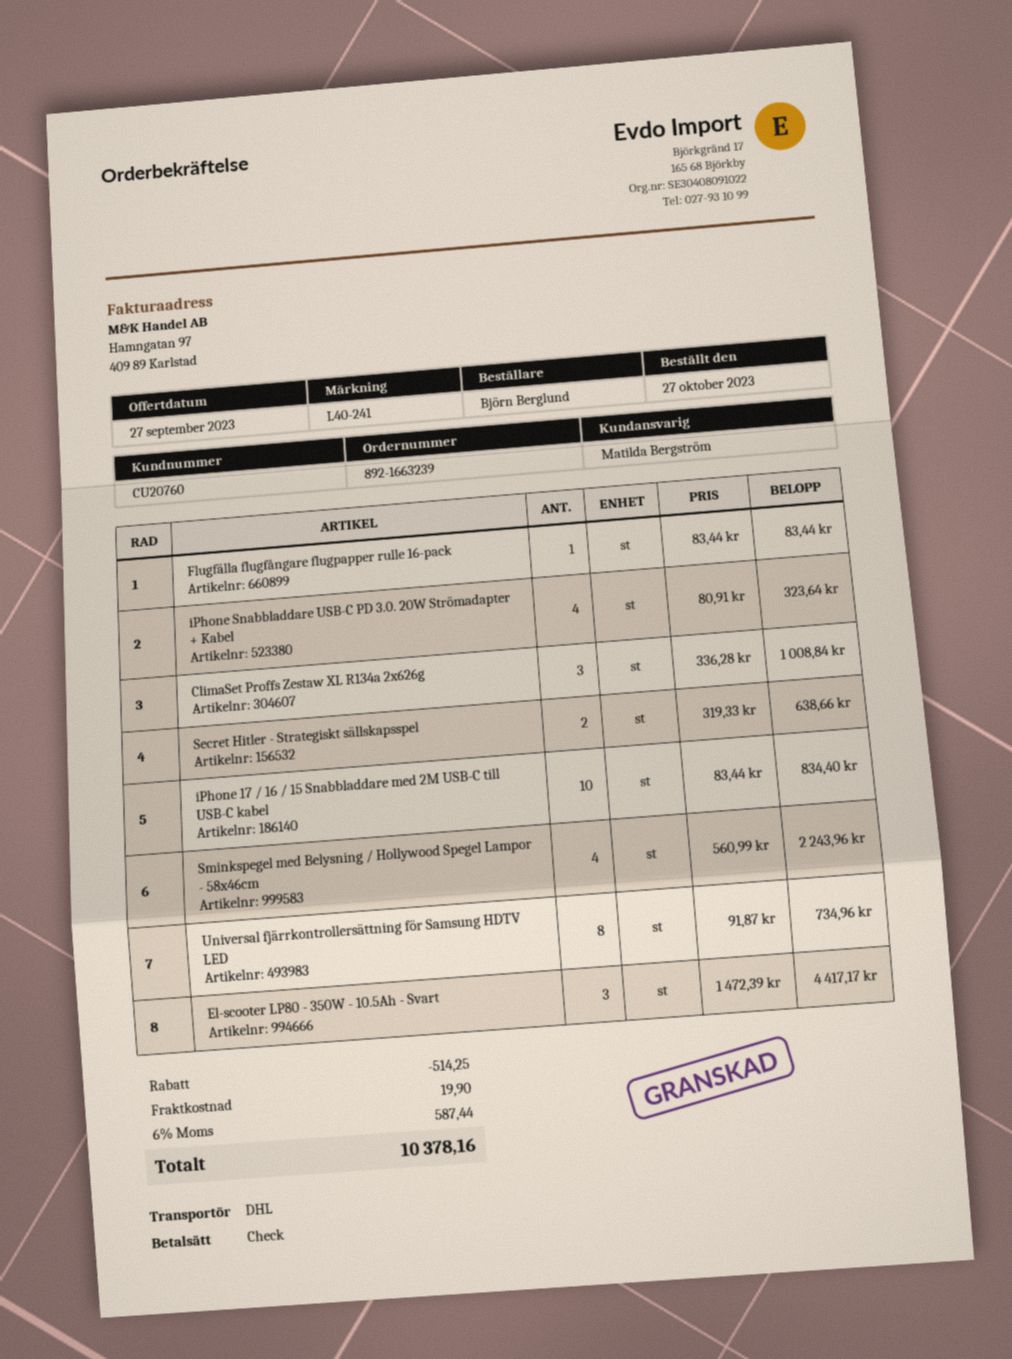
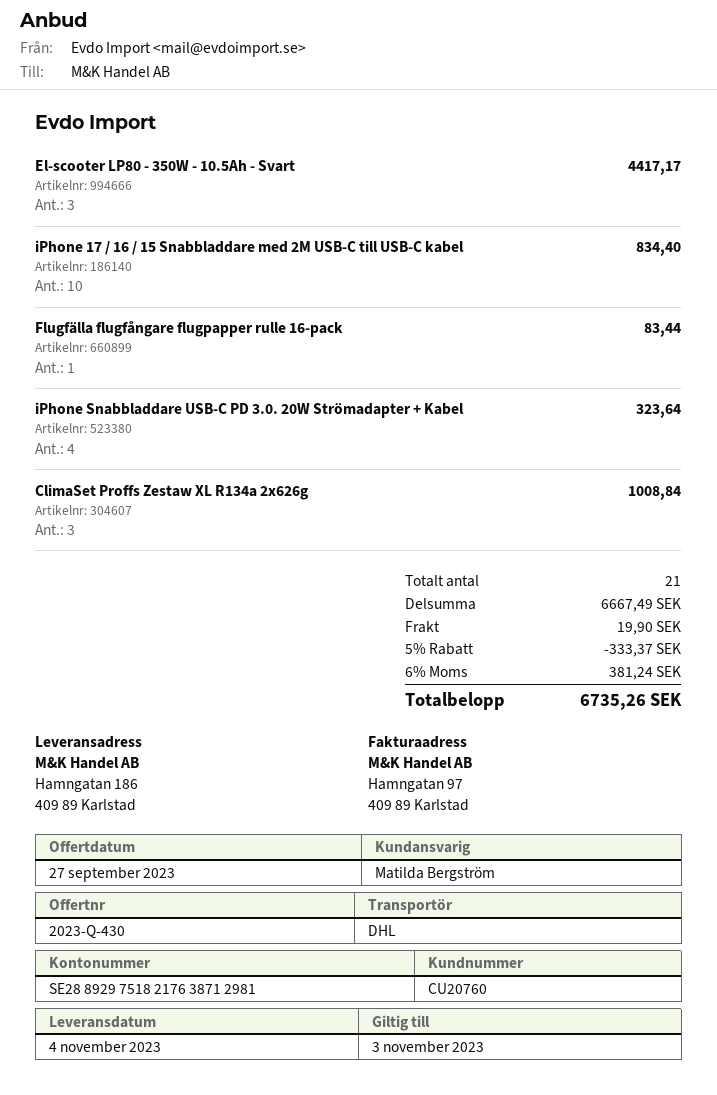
Secret Hitler - Strategiskt sällskapsspel: 2 for 638.66 -> none
Sminkspegel med Belysning / Hollywood Spegel Lampor - 58x46cm: 4 for 2243.96 -> none
Universal fjärrkontrollersättning för Samsung HDTV LED: 8 for 734.96 -> none
discount: 514.25 -> 333.37
tax: 6% = 587.44 -> 6% = 381.24
total: 10378.16 -> 6735.26

